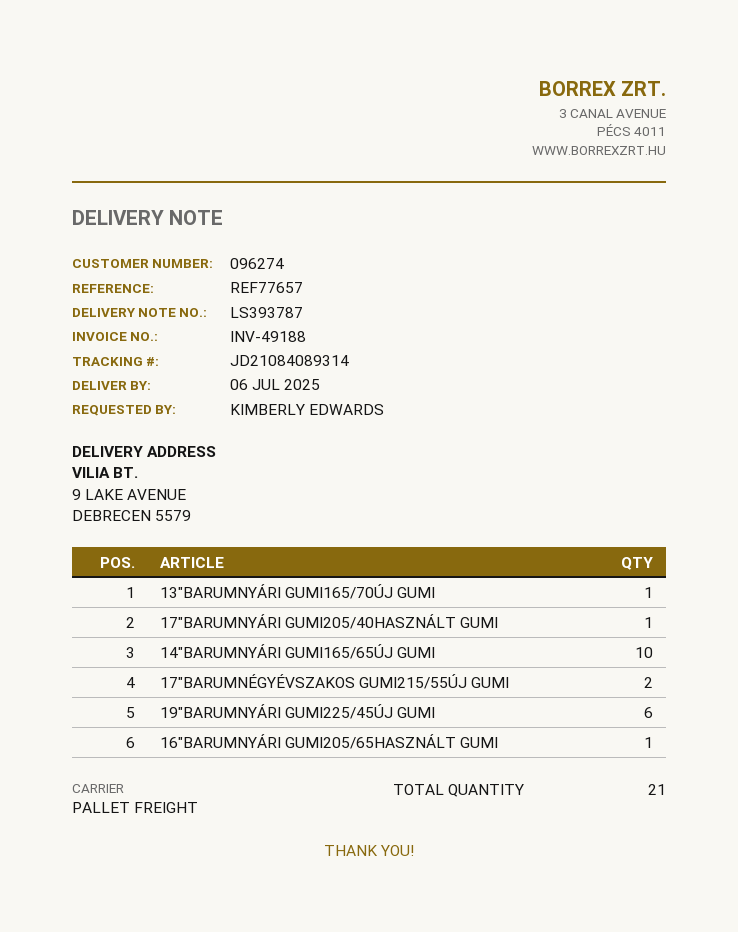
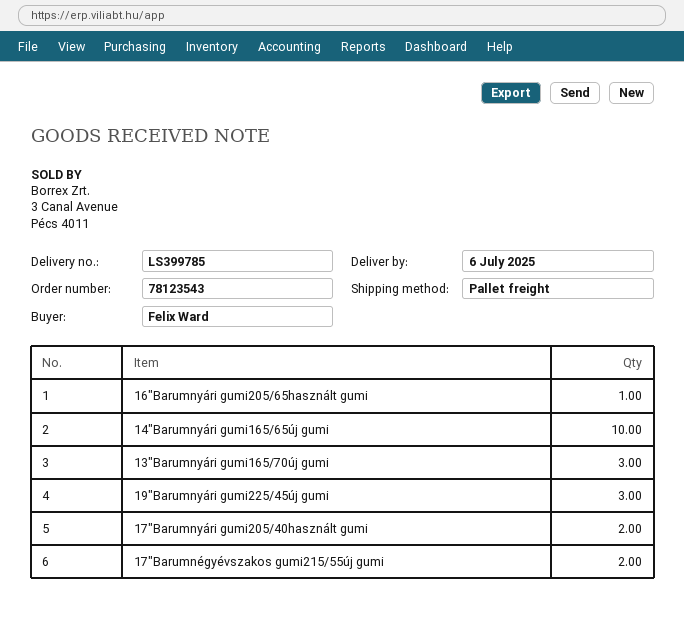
delivery note number: LS393787 -> LS399785
ordered by: KIMBERLY EDWARDS -> Felix Ward
13"BARUMNYÁRI GUMI165/70ÚJ GUMI: 1 -> 3
17"BARUMNYÁRI GUMI205/40HASZNÁLT GUMI: 1 -> 2
19"BARUMNYÁRI GUMI225/45ÚJ GUMI: 6 -> 3

